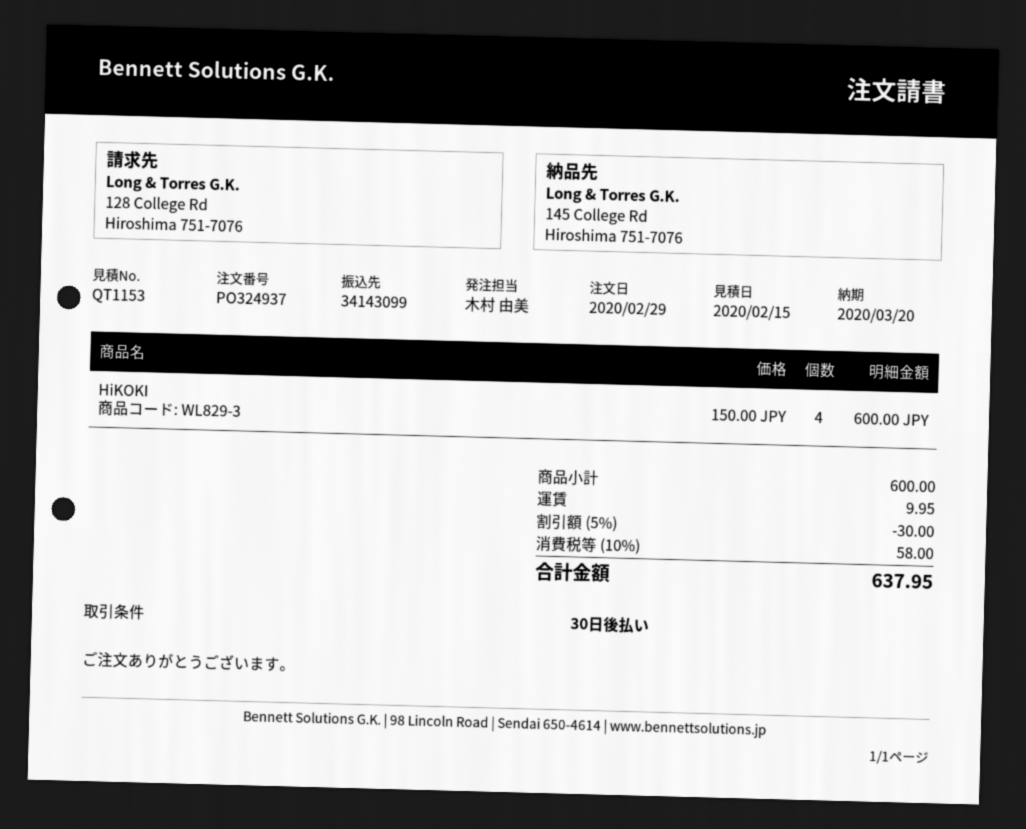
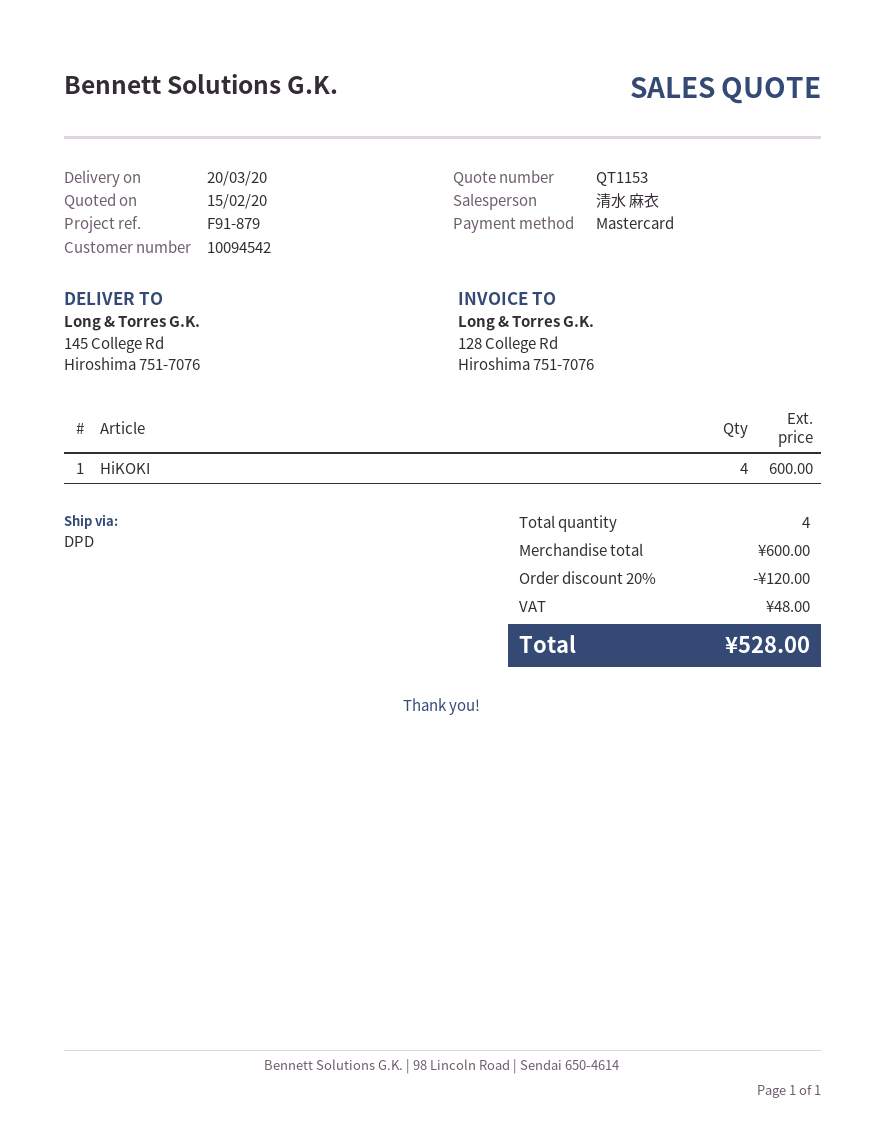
discount: 5% = 30.00 -> 20% = 120.00
shipping: 9.95 -> none
tax: 58.00 -> 48.00
total: 637.95 -> 528.00

